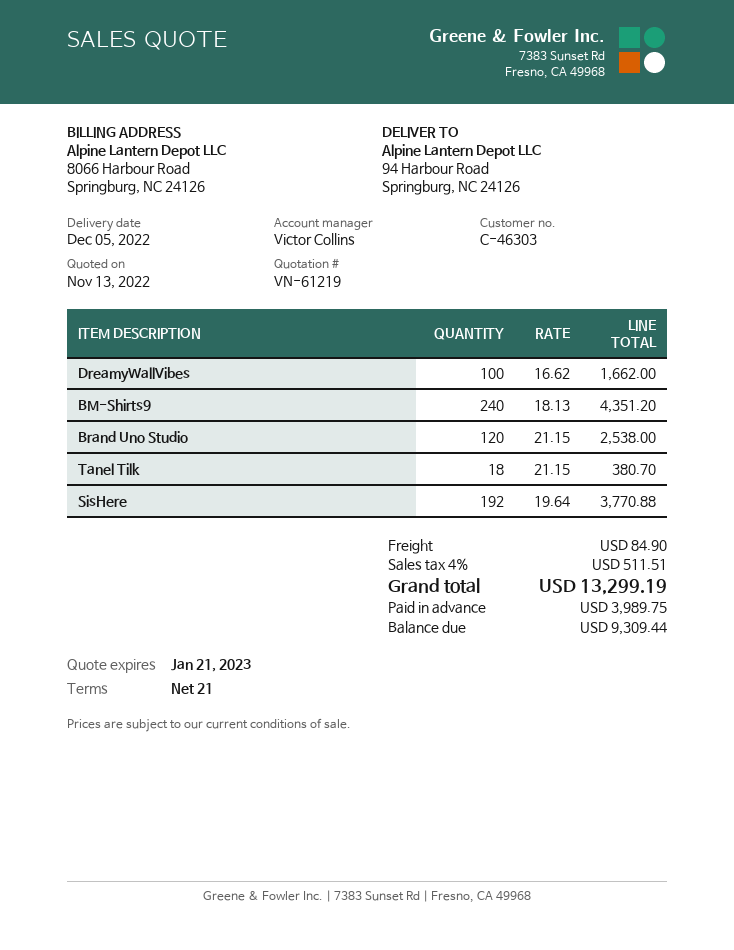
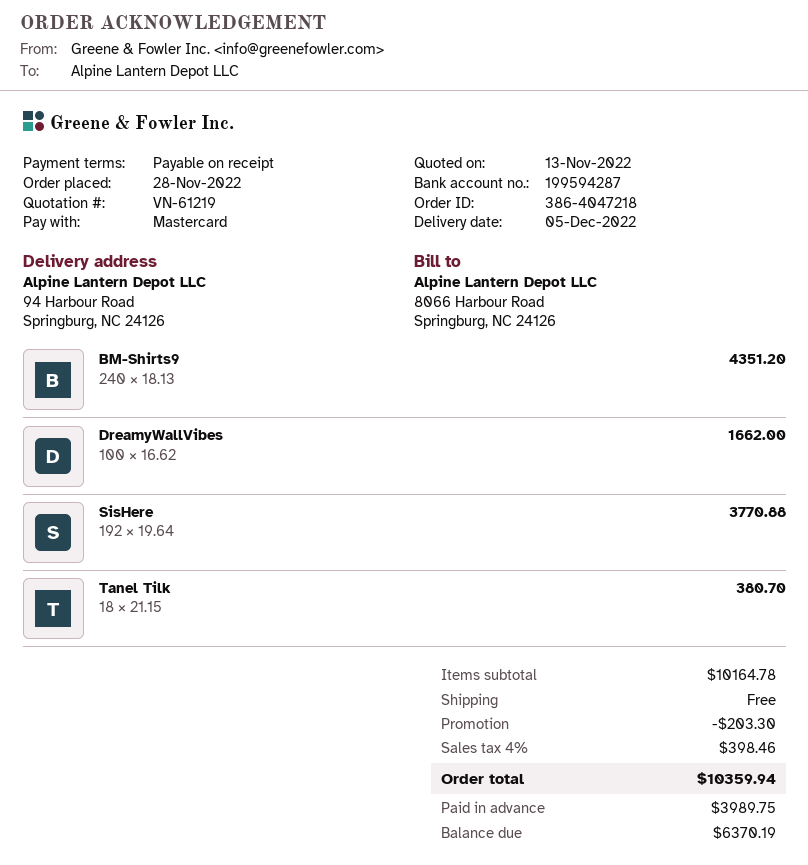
payment terms: 21 days -> on receipt
Brand Uno Studio: 120 x 21.15 = 2538.00 -> none
discount: none -> 203.30
shipping: 84.90 -> 0.00
tax: 4% = 511.51 -> 4% = 398.46
total: 13299.19 -> 10359.94
balance: 9309.44 -> 6370.19

